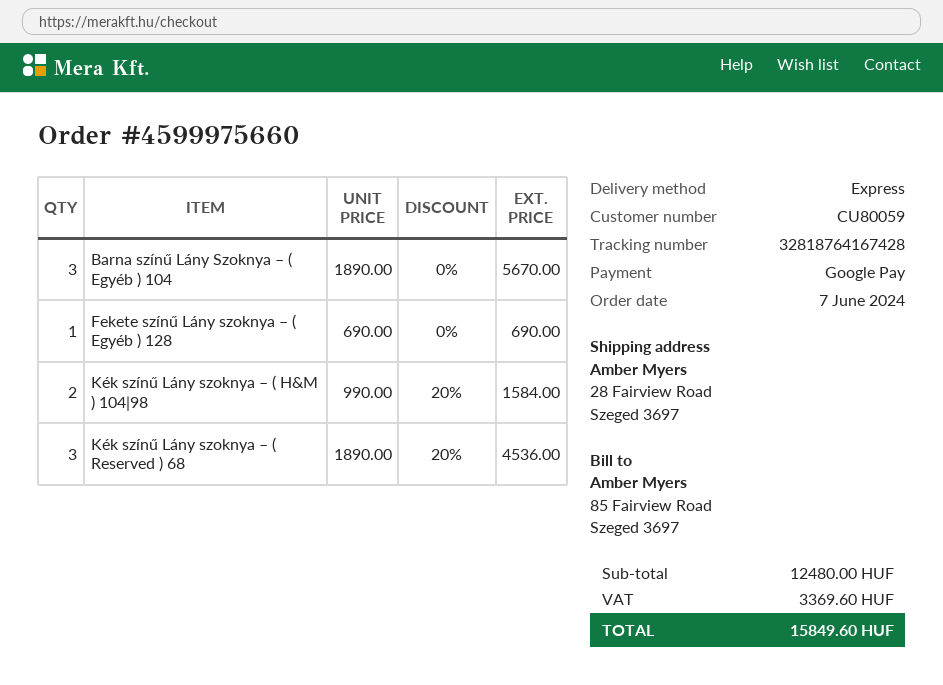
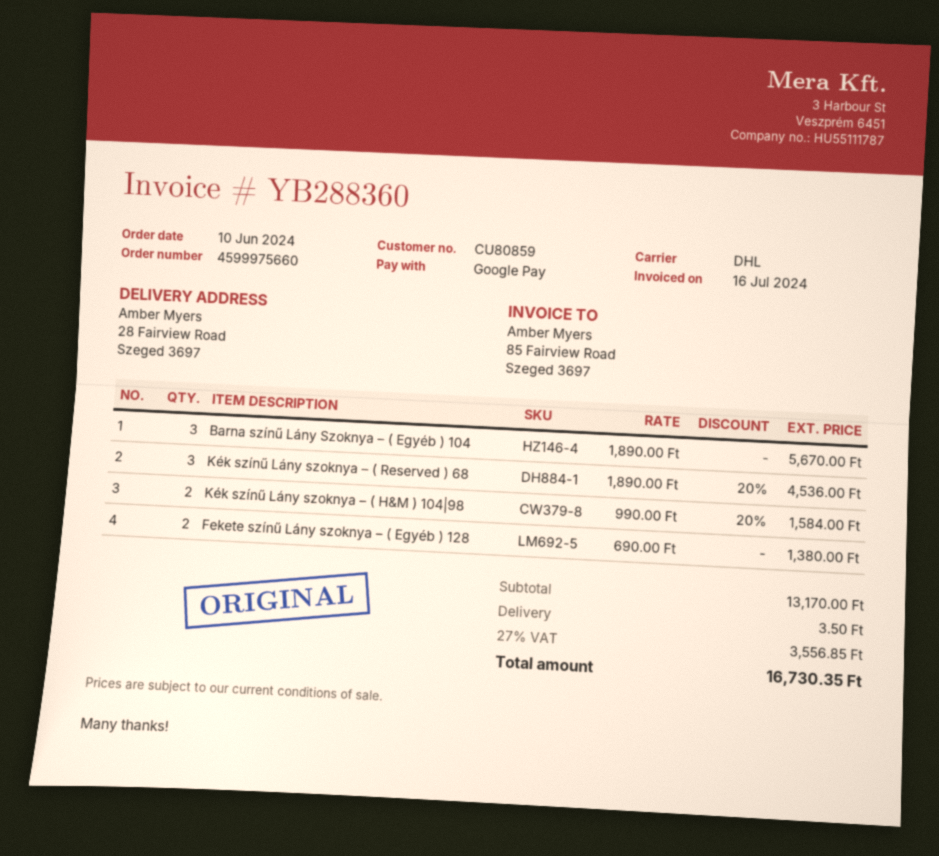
order date: 2024-06-07 -> 2024-06-10
customer number: CU80059 -> CU80859
shipping method: express -> DHL
Fekete színű Lány szoknya – ( Egyéb ) 128: 1 x 690.00 = 690.00 -> 2 x 690.00 = 1380.00
subtotal: 12480.00 -> 13170.00
shipping: none -> 3.50
tax: 3369.60 -> 3556.85
total: 15849.60 -> 16730.35

